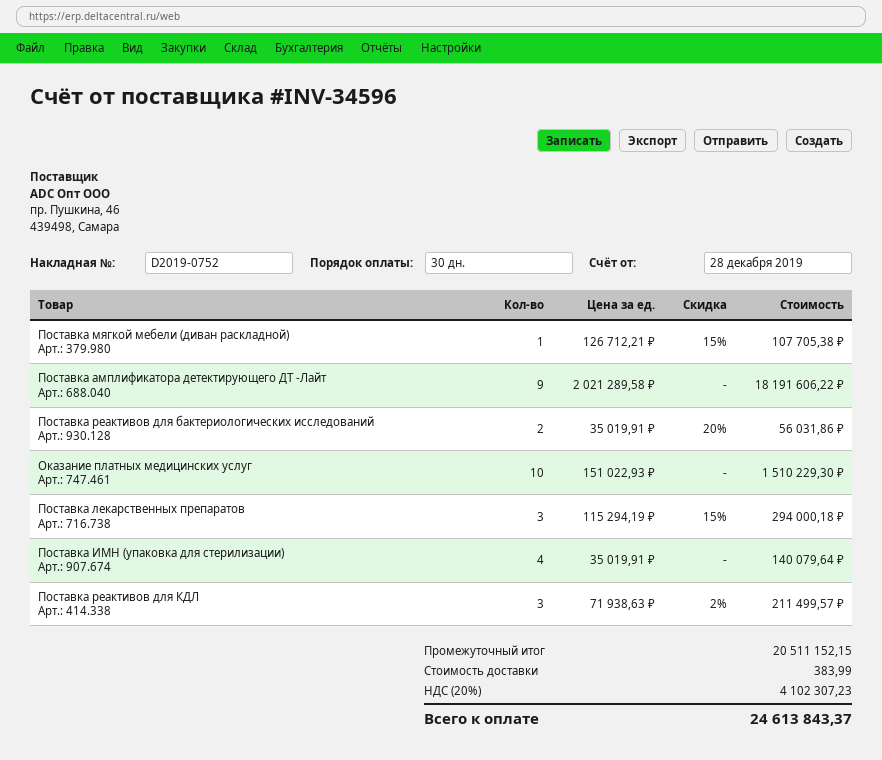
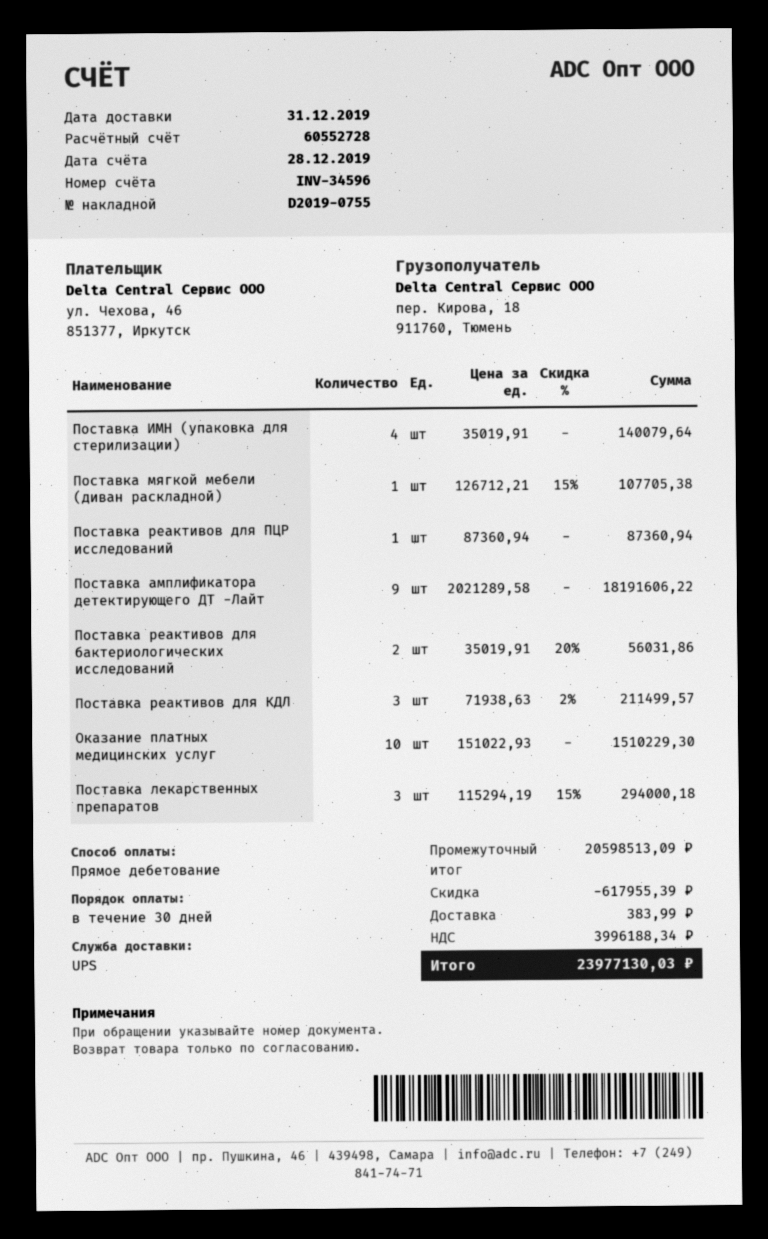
delivery note number: D2019-0752 -> D2019-0755
Поставка реактивов для ПЦР исследований: none -> 1 x 87360.94 = 87360.94
subtotal: 20511152.15 -> 20598513.09
discount: none -> 617955.39
tax: 4102307.23 -> 3996188.34
total: 24613843.37 -> 23977130.03

